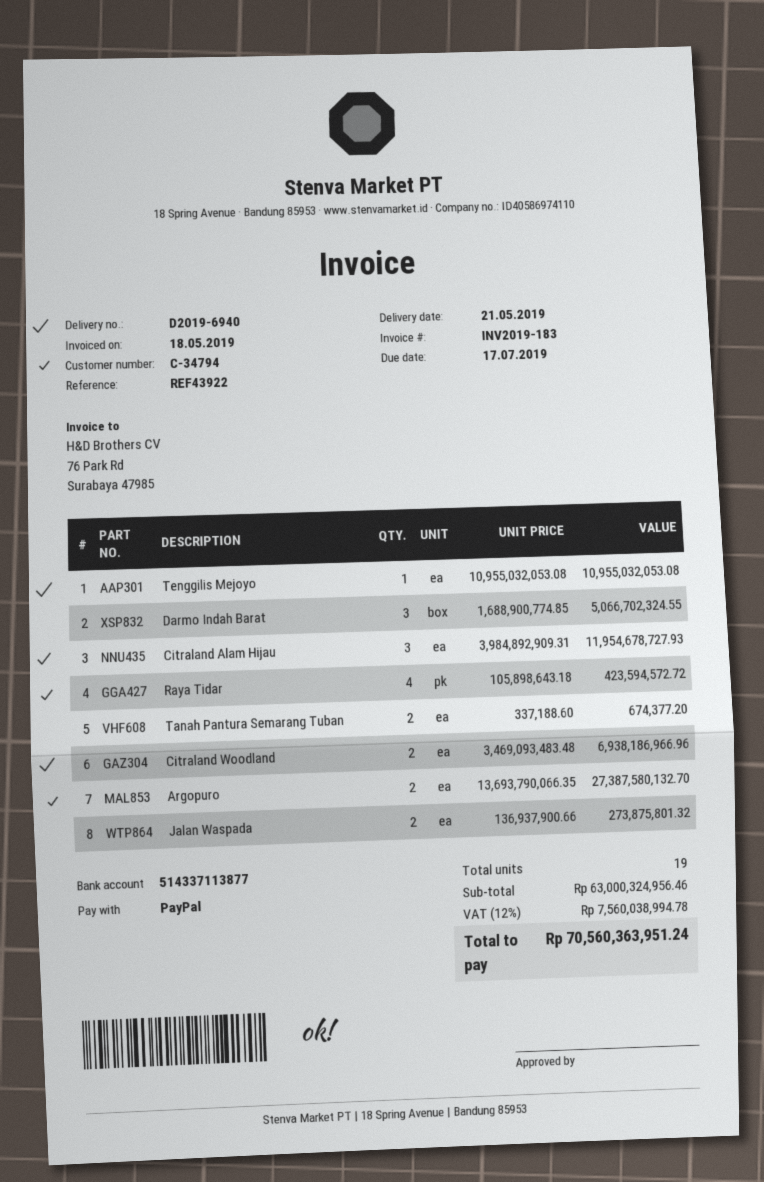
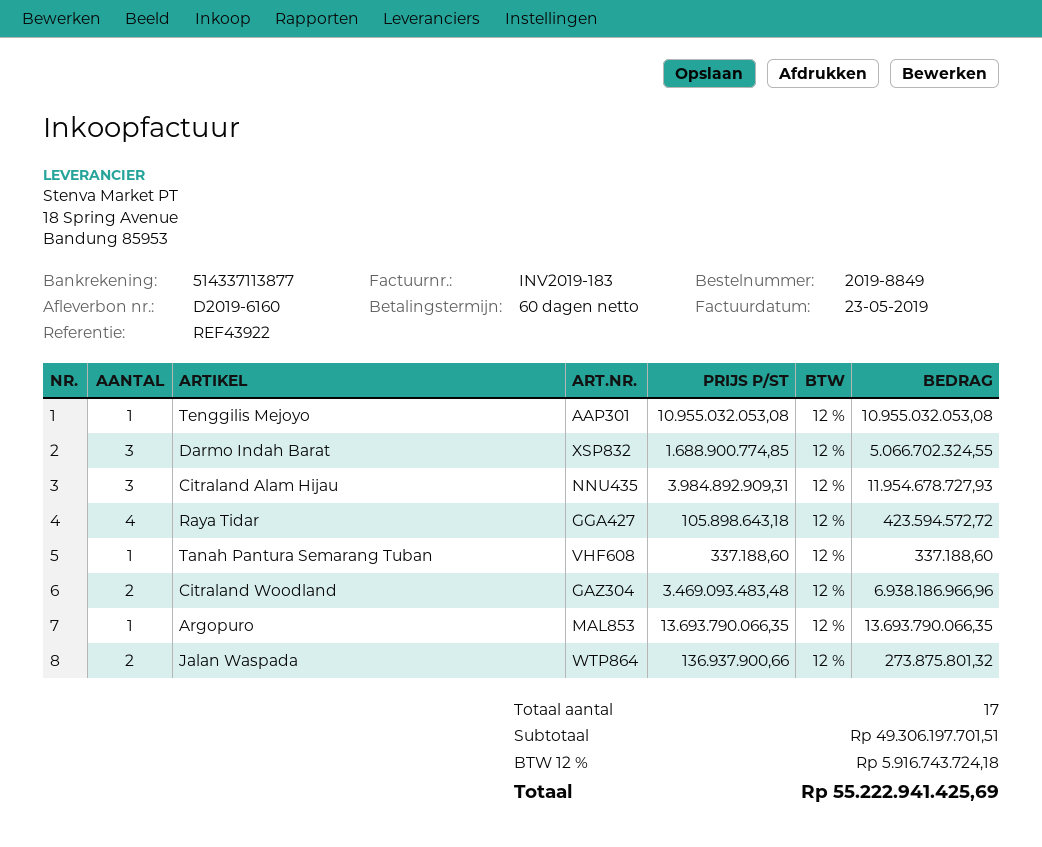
delivery note number: D2019-6940 -> D2019-6160
invoice date: 2019-05-18 -> 2019-05-23
Tanah Pantura Semarang Tuban: 2 x 337188.60 = 674377.20 -> 1 x 337188.60 = 337188.60
Argopuro: 2 x 13693790066.35 = 27387580132.70 -> 1 x 13693790066.35 = 13693790066.35
total quantity: 19 -> 17
subtotal: 63000324956.46 -> 49306197701.51
tax: 12% = 7560038994.78 -> 12% = 5916743724.18
total: 70560363951.24 -> 55222941425.69

